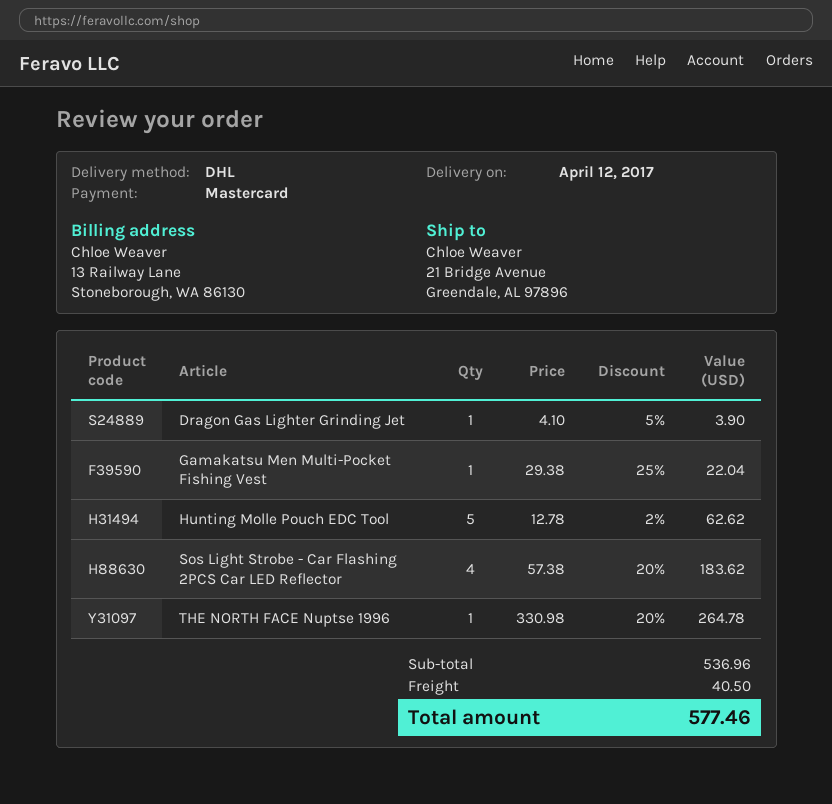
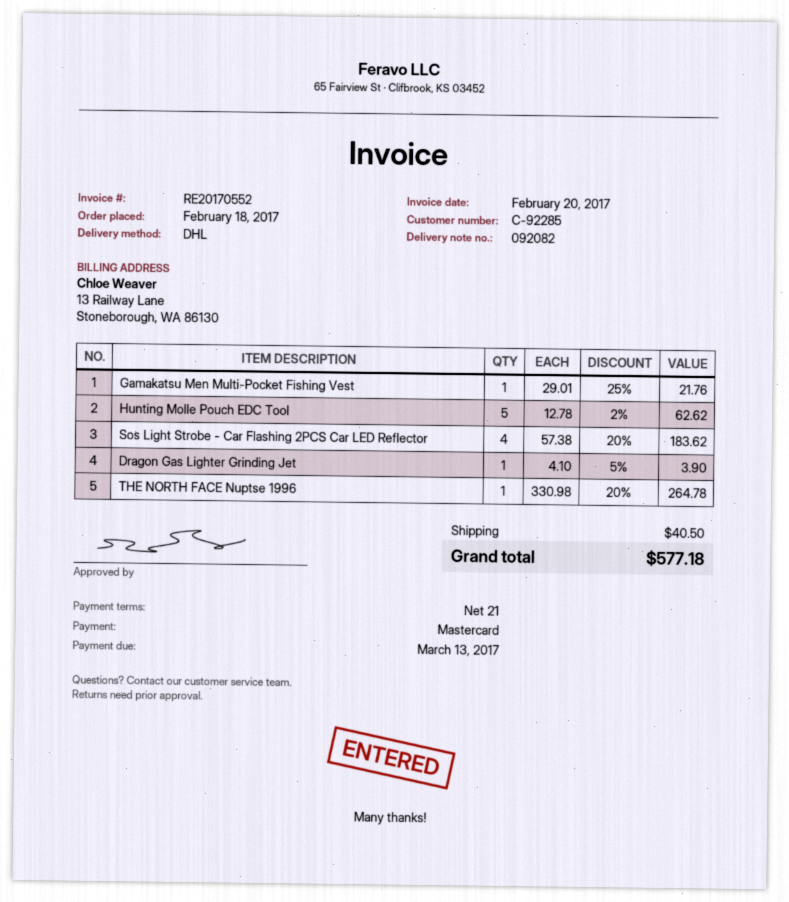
Gamakatsu Men Multi-Pocket Fishing Vest: 1 x 29.38 - 25% = 22.04 -> 1 x 29.01 - 25% = 21.76
total: 577.46 -> 577.18

